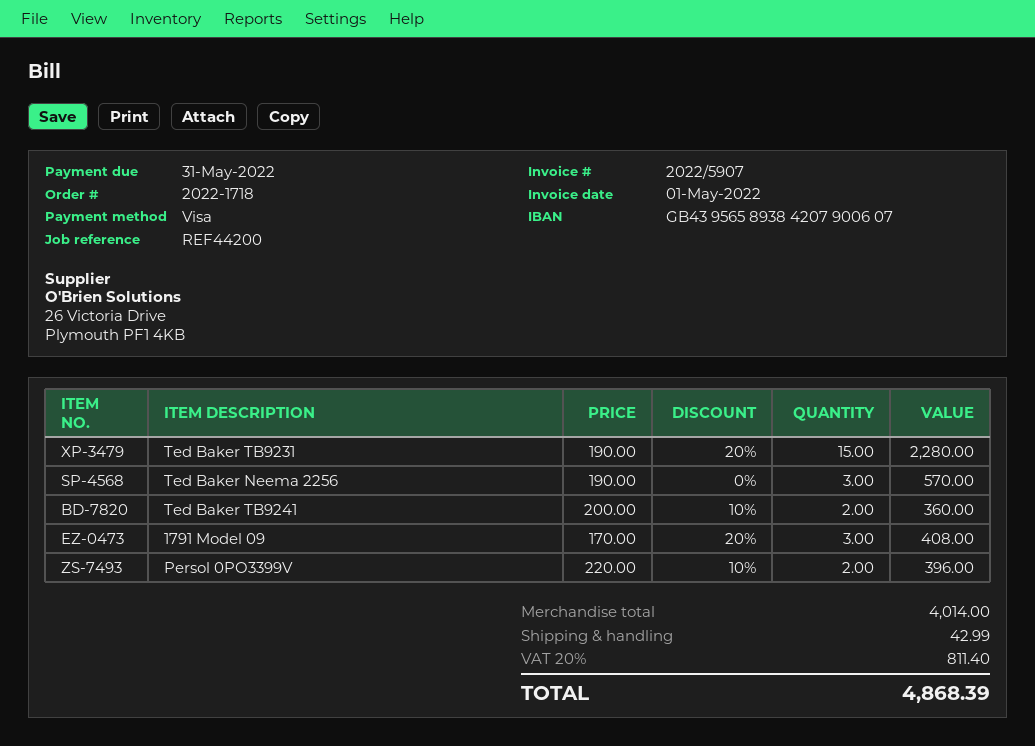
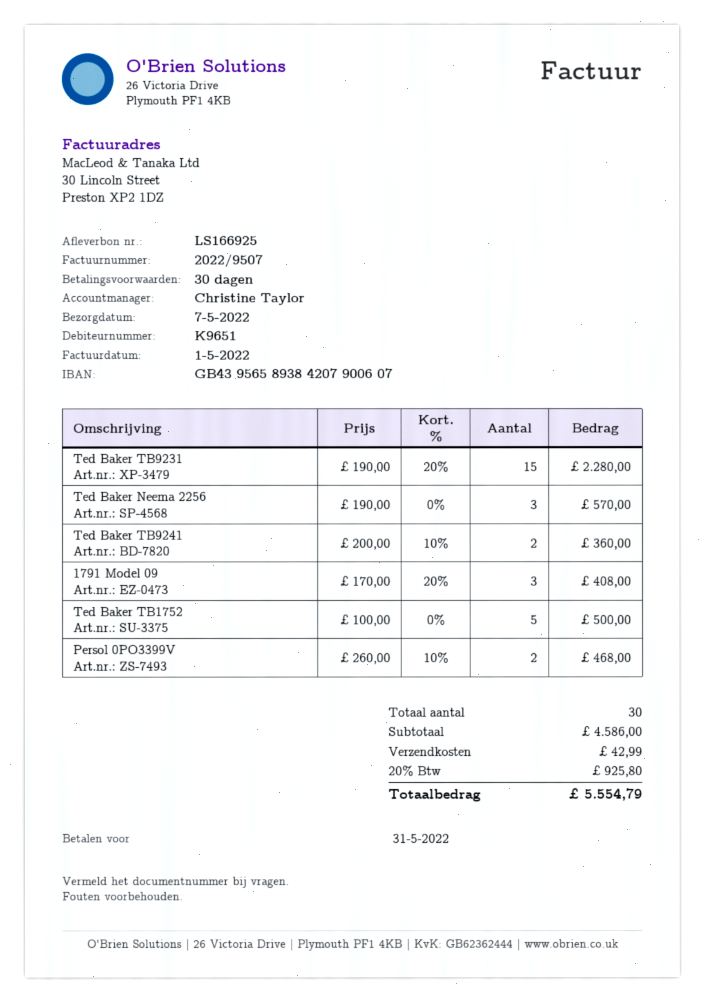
invoice number: 2022/5907 -> 2022/9507
Persol 0PO3399V: 2 x 220.00 - 10% = 396.00 -> 2 x 260.00 - 10% = 468.00
Ted Baker TB1752: none -> 5 x 100.00 = 500.00
subtotal: 4014.00 -> 4586.00
tax: 20% = 811.40 -> 20% = 925.80
total: 4868.39 -> 5554.79

